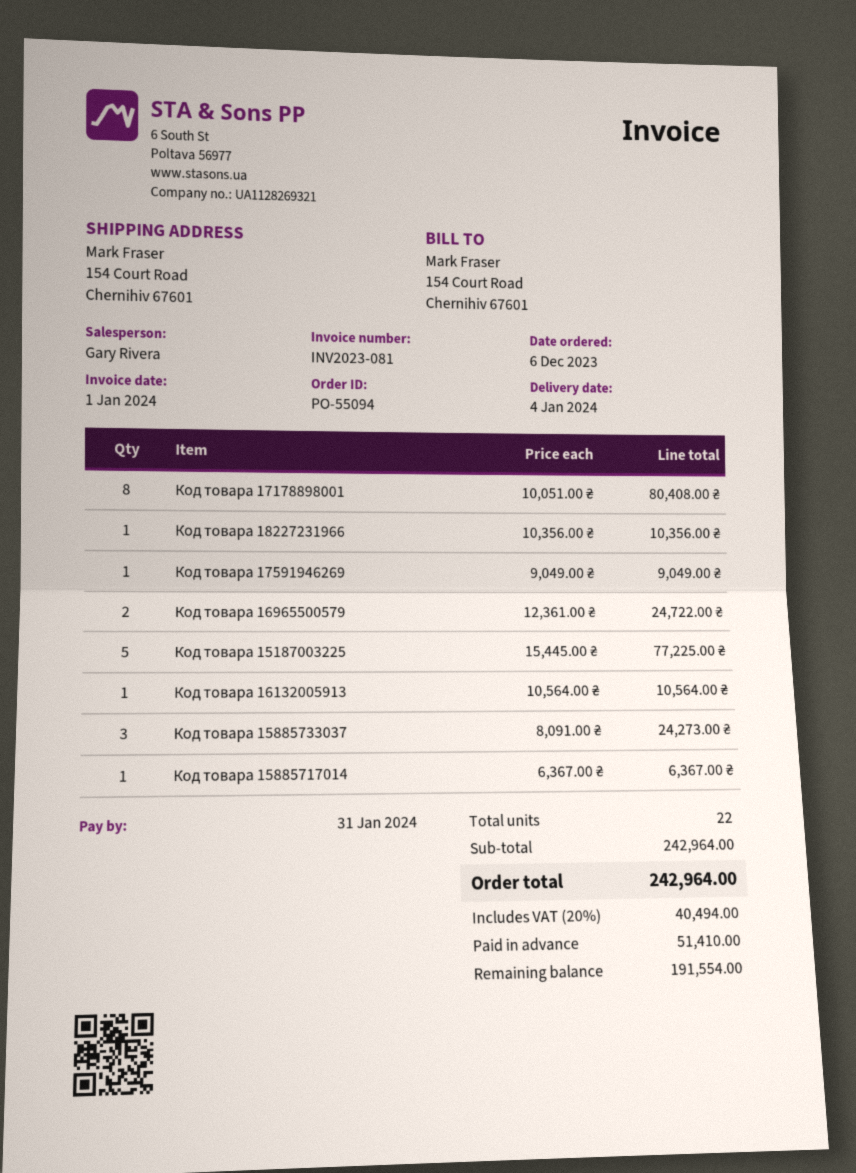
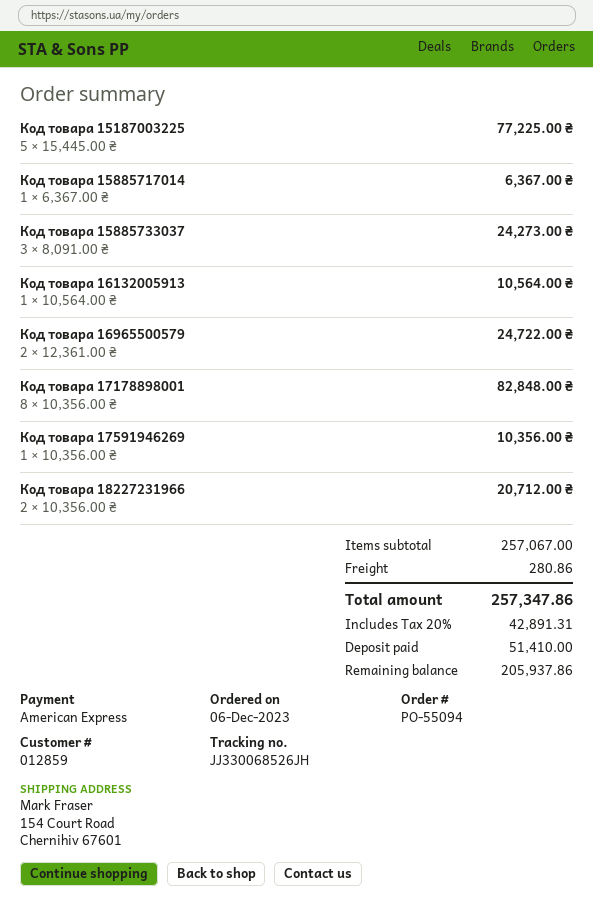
Код товара 17178898001: 8 x 10051.00 = 80408.00 -> 8 x 10356.00 = 82848.00
Код товара 18227231966: 1 x 10356.00 = 10356.00 -> 2 x 10356.00 = 20712.00
Код товара 17591946269: 1 x 9049.00 = 9049.00 -> 1 x 10356.00 = 10356.00
subtotal: 242964.00 -> 257067.00
shipping: none -> 280.86
tax: 20% = 40494.00 -> 20% = 42891.31
total: 242964.00 -> 257347.86
balance: 191554.00 -> 205937.86

